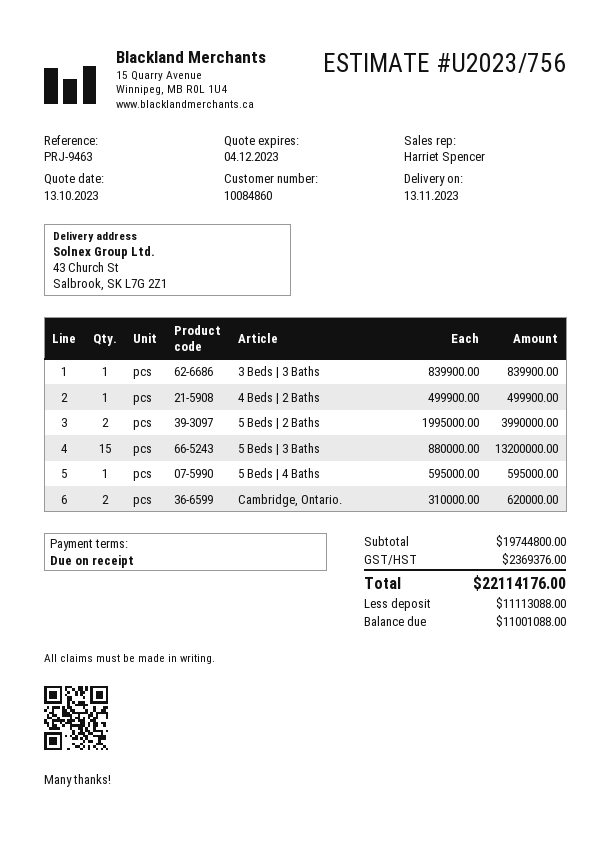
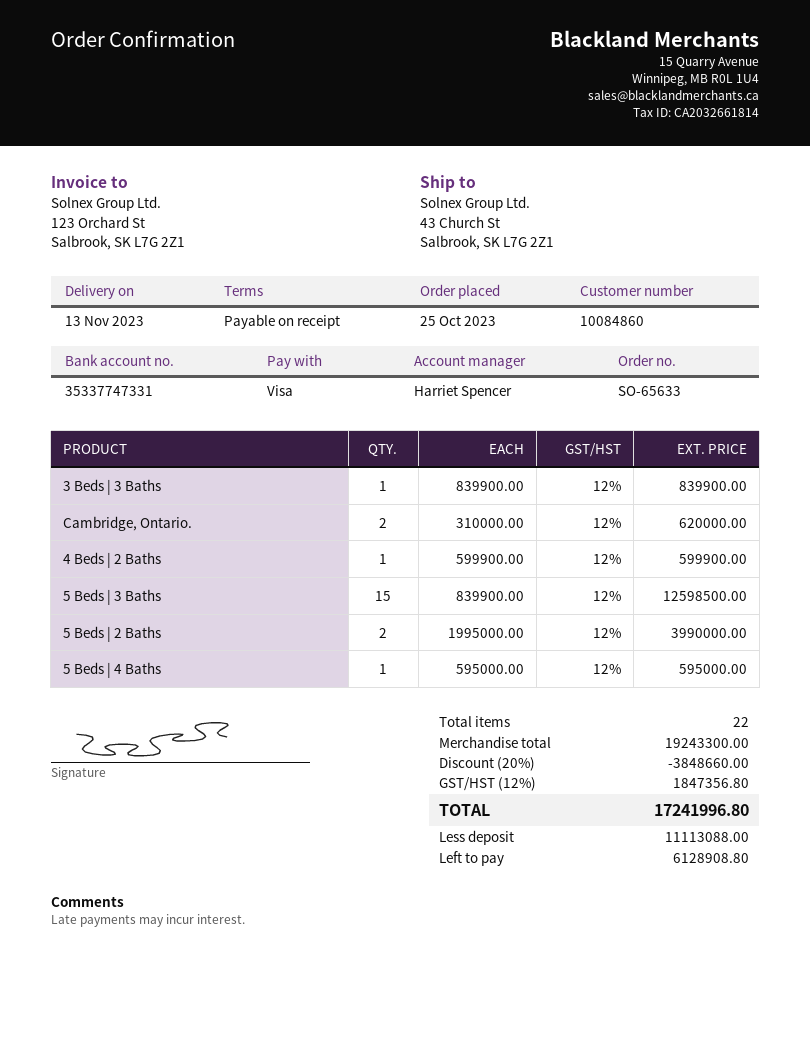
4 Beds | 2 Baths: 1 x 499900.00 = 499900.00 -> 1 x 599900.00 = 599900.00
5 Beds | 3 Baths: 15 x 880000.00 = 13200000.00 -> 15 x 839900.00 = 12598500.00
subtotal: 19744800.00 -> 19243300.00
discount: none -> 20% = 3848660.00
tax: 2369376.00 -> 1847356.80
total: 22114176.00 -> 17241996.80
balance: 11001088.00 -> 6128908.80

